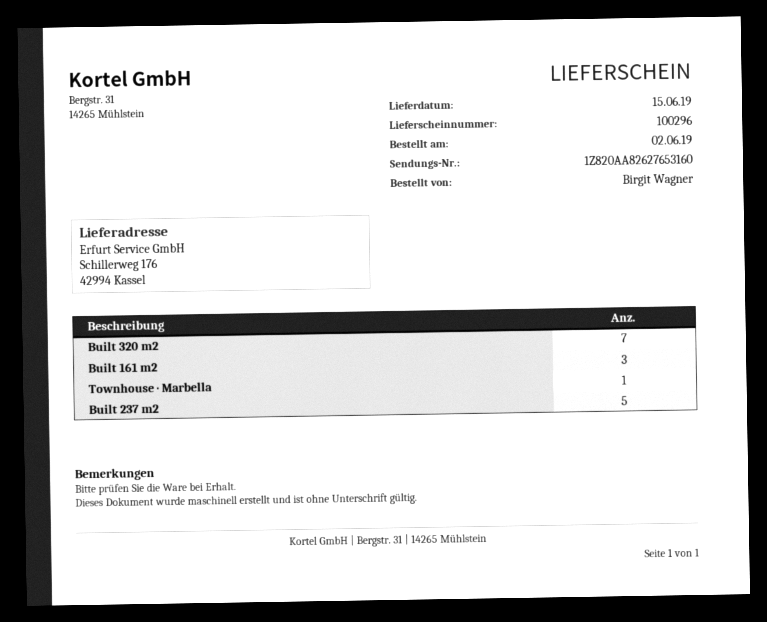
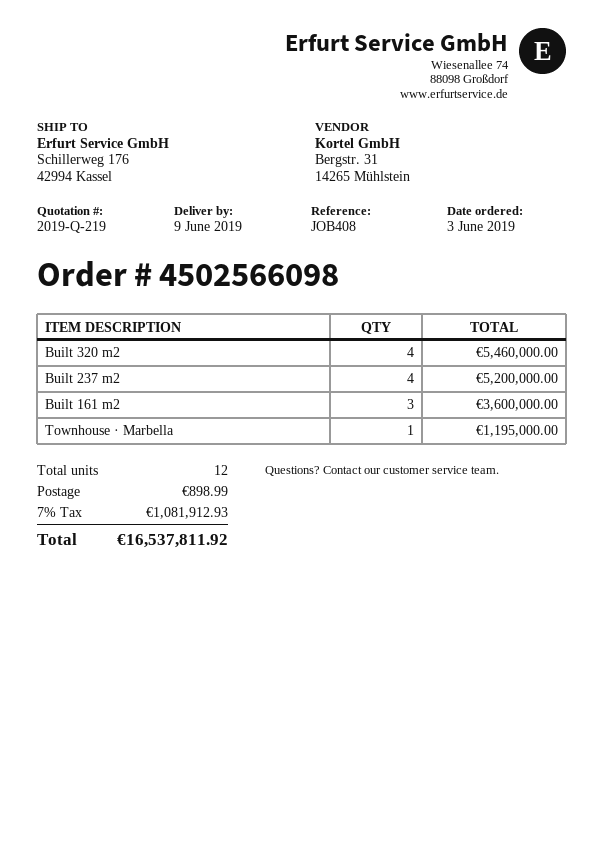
order date: 2019-06-02 -> 2019-06-03
delivery date: 2019-06-15 -> 2019-06-09
Built 320 m2: 7 -> 4
Built 237 m2: 5 -> 4

